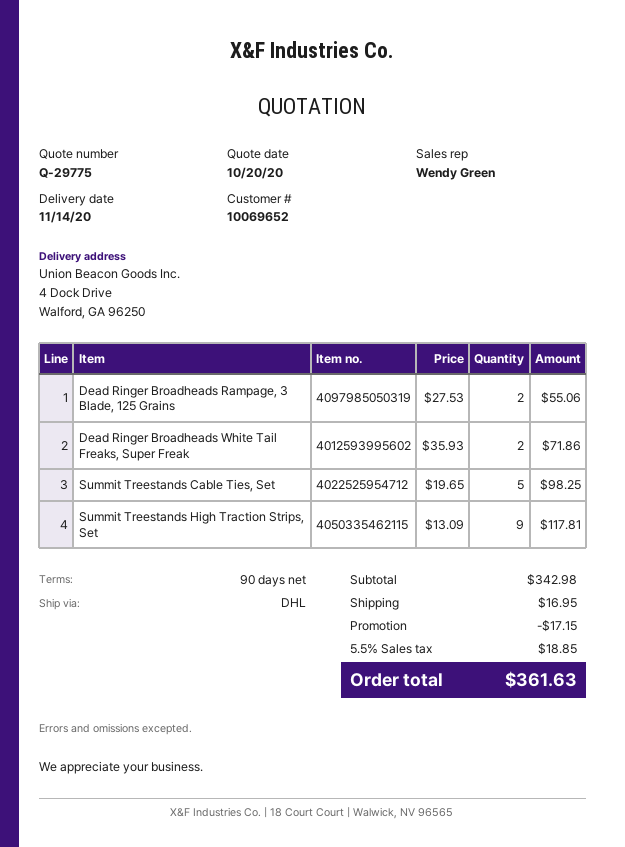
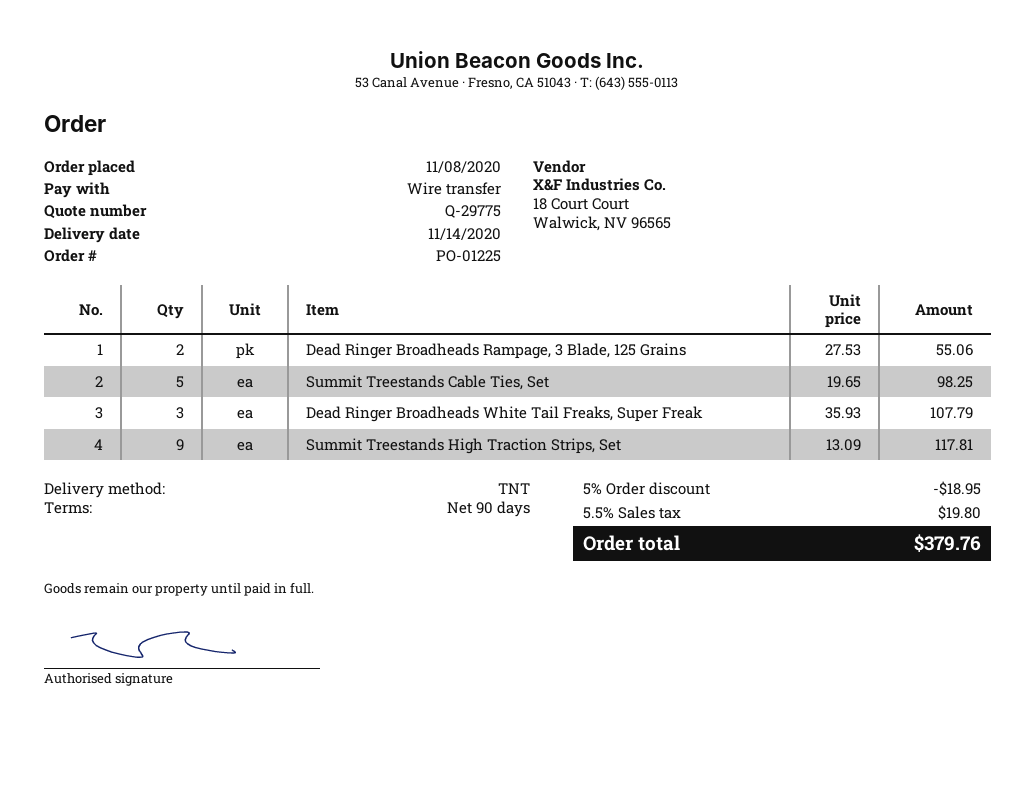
shipping method: DHL -> TNT
Dead Ringer Broadheads White Tail Freaks, Super Freak: 2 x 35.93 = 71.86 -> 3 x 35.93 = 107.79
discount: 17.15 -> 18.95
shipping: 16.95 -> none
tax: 5.5% = 18.85 -> 5.5% = 19.80
total: 361.63 -> 379.76

